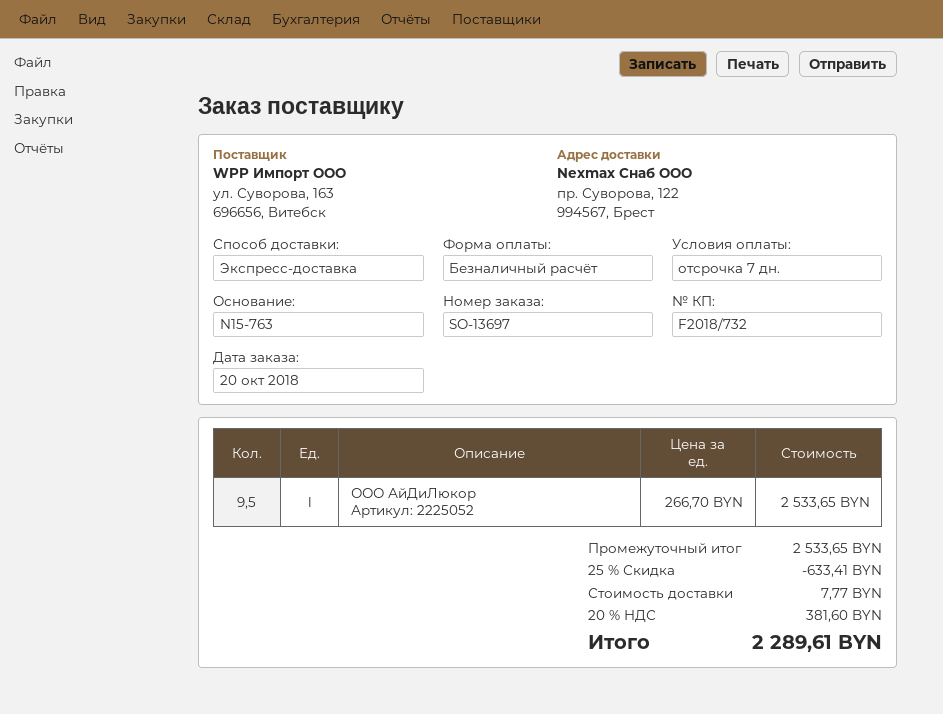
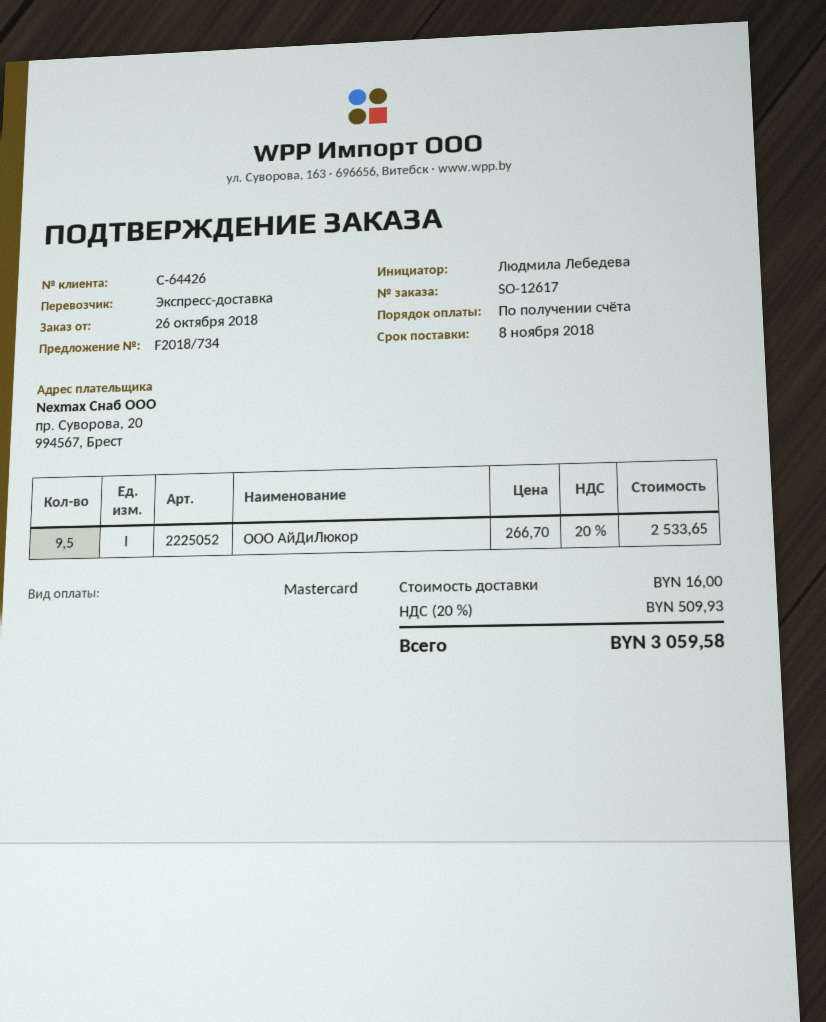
quote number: F2018/732 -> F2018/734
order number: SO-13697 -> SO-12617
order date: 2018-10-20 -> 2018-10-26
payment terms: 7 days -> on receipt
payment method: bank transfer -> Mastercard
discount: 25% = 633.41 -> none
shipping: 7.77 -> 16.00
tax: 20% = 381.60 -> 20% = 509.93
total: 2289.61 -> 3059.58

